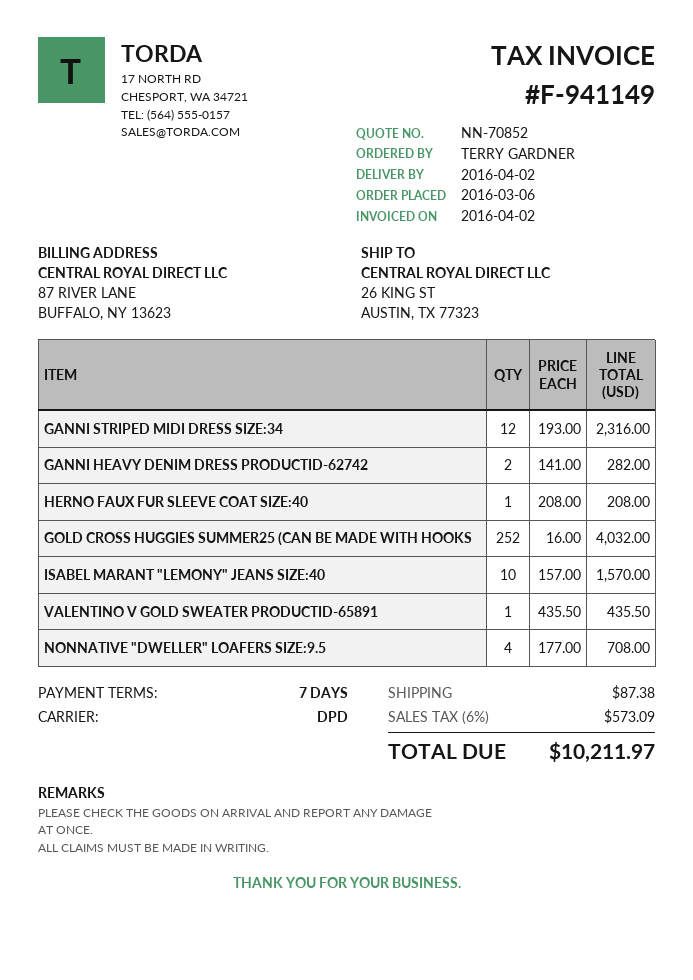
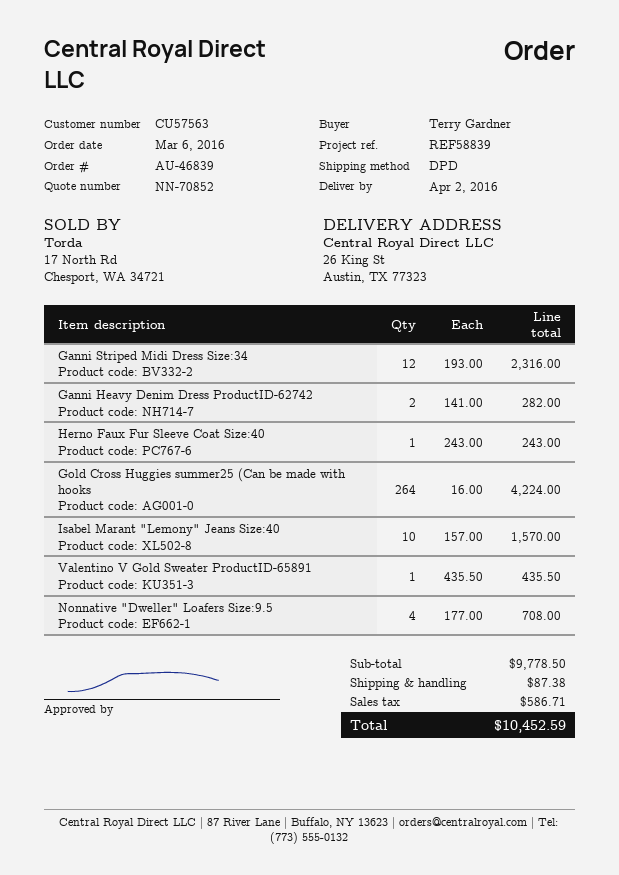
HERNO FAUX FUR SLEEVE COAT SIZE:40: 1 x 208.00 = 208.00 -> 1 x 243.00 = 243.00
GOLD CROSS HUGGIES SUMMER25 (CAN BE MADE WITH HOOKS: 252 x 16.00 = 4032.00 -> 264 x 16.00 = 4224.00
tax: 573.09 -> 586.71
total: 10211.97 -> 10452.59

